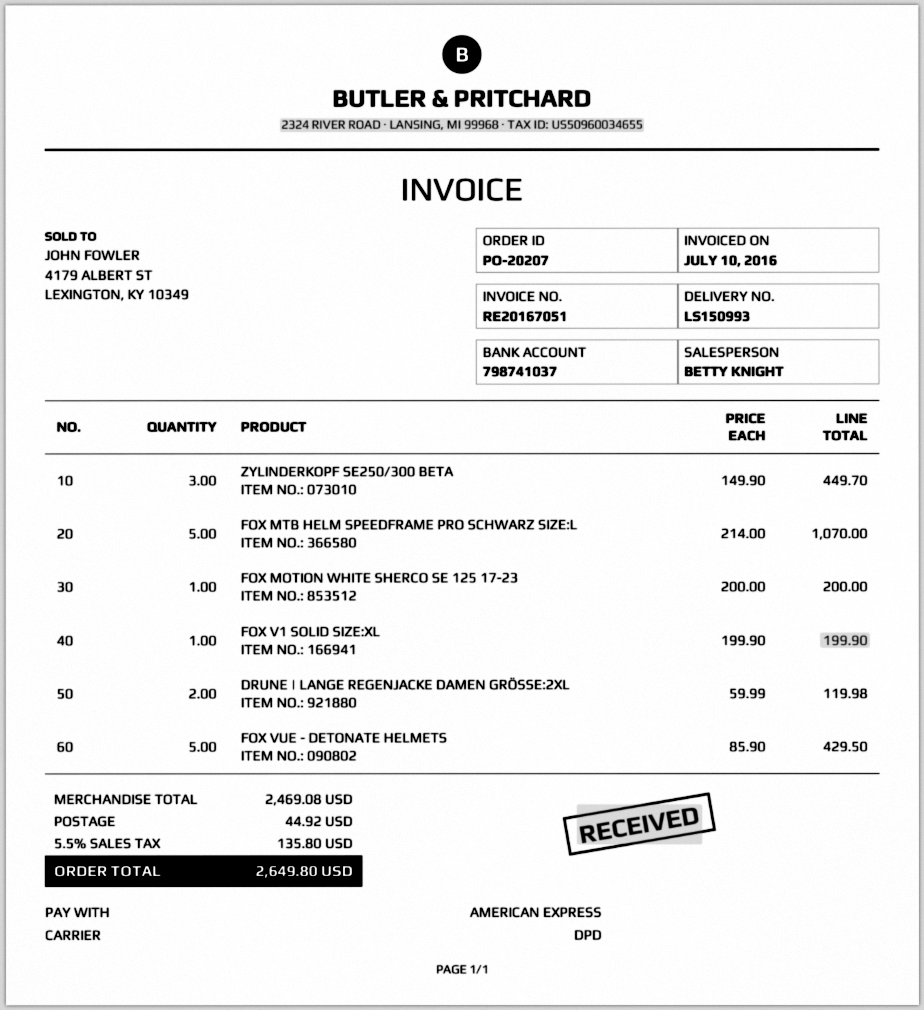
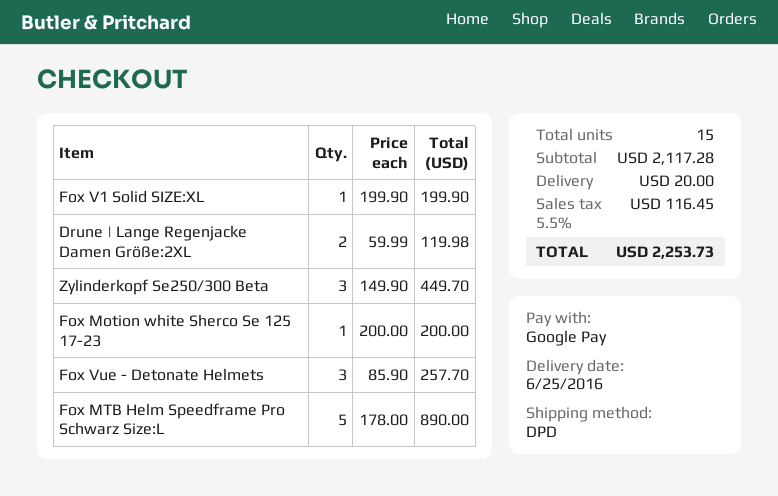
payment method: American Express -> Google Pay
FOX MTB HELM SPEEDFRAME PRO SCHWARZ SIZE:L: 5 x 214.00 = 1070.00 -> 5 x 178.00 = 890.00
FOX VUE - DETONATE HELMETS: 5 x 85.90 = 429.50 -> 3 x 85.90 = 257.70
subtotal: 2469.08 -> 2117.28
shipping: 44.92 -> 20.00
tax: 5.5% = 135.80 -> 5.5% = 116.45
total: 2649.80 -> 2253.73

